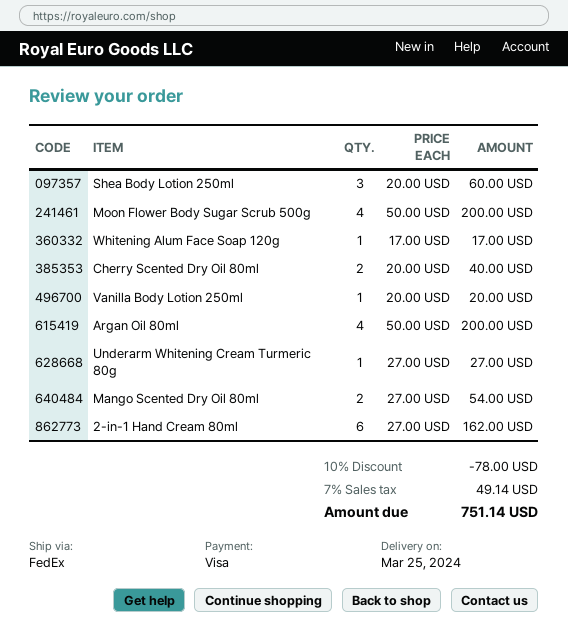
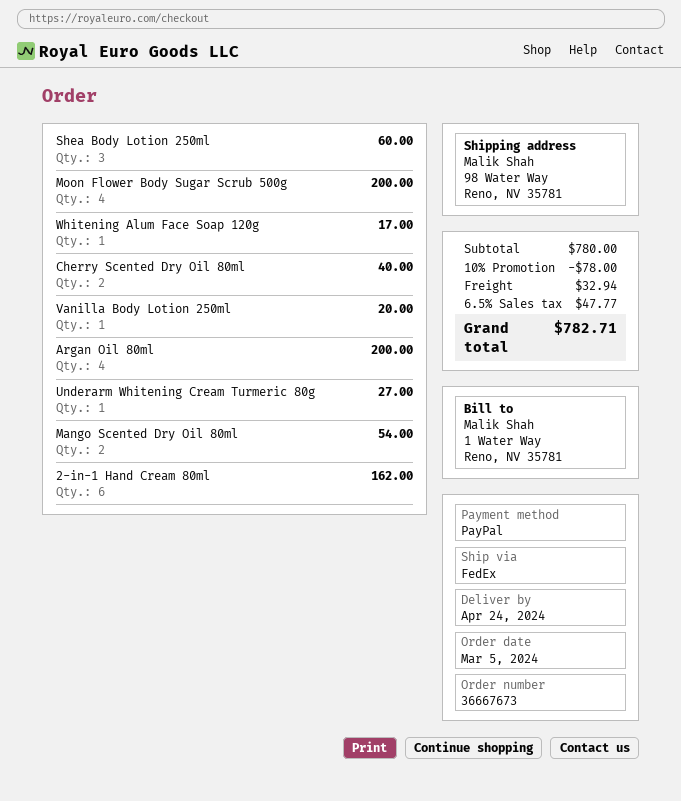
delivery date: 2024-03-25 -> 2024-04-24
payment method: Visa -> PayPal
shipping: none -> 32.94
tax: 7% = 49.14 -> 6.5% = 47.77
total: 751.14 -> 782.71

